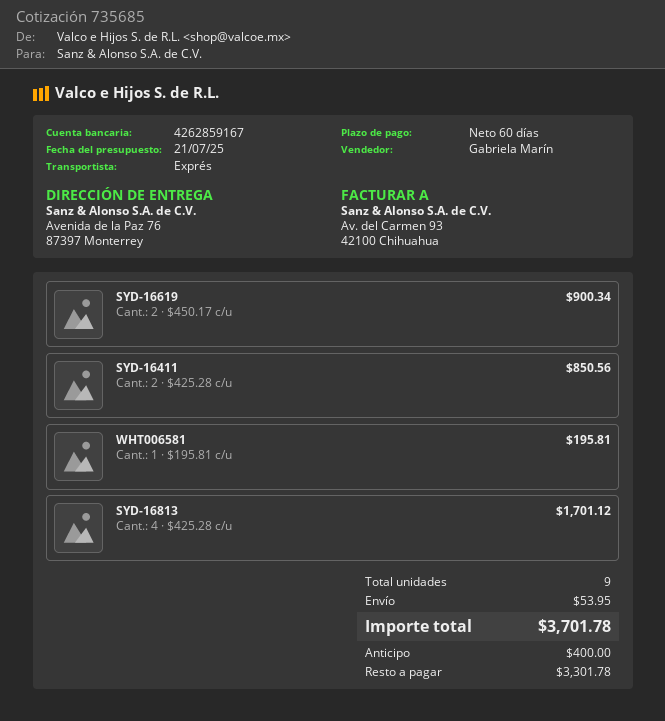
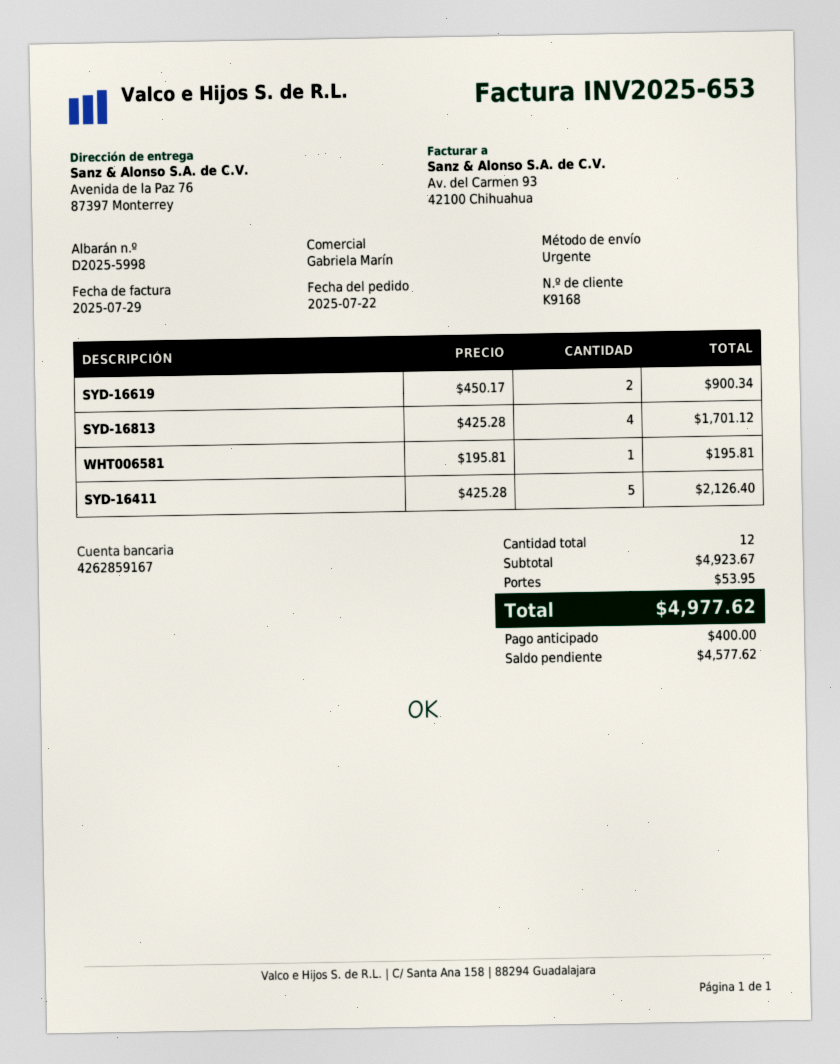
SYD-16411: 2 x 425.28 = 850.56 -> 5 x 425.28 = 2126.40
total quantity: 9 -> 12
total: 3701.78 -> 4977.62
balance: 3301.78 -> 4577.62

